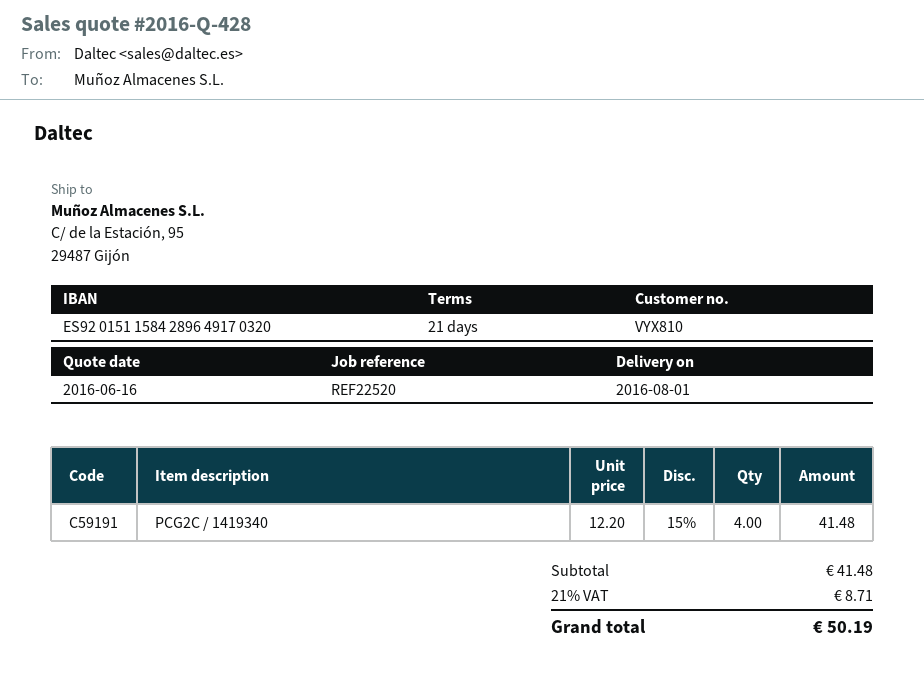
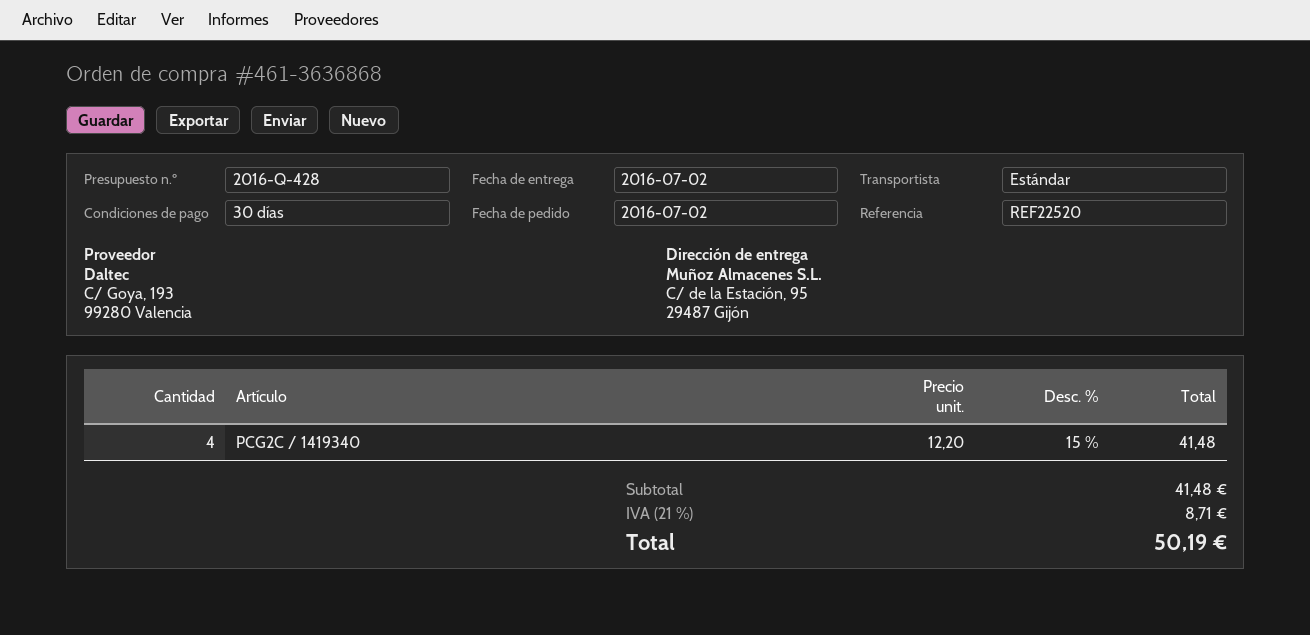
delivery date: 2016-08-01 -> 2016-07-02
payment terms: 21 days -> 30 days

